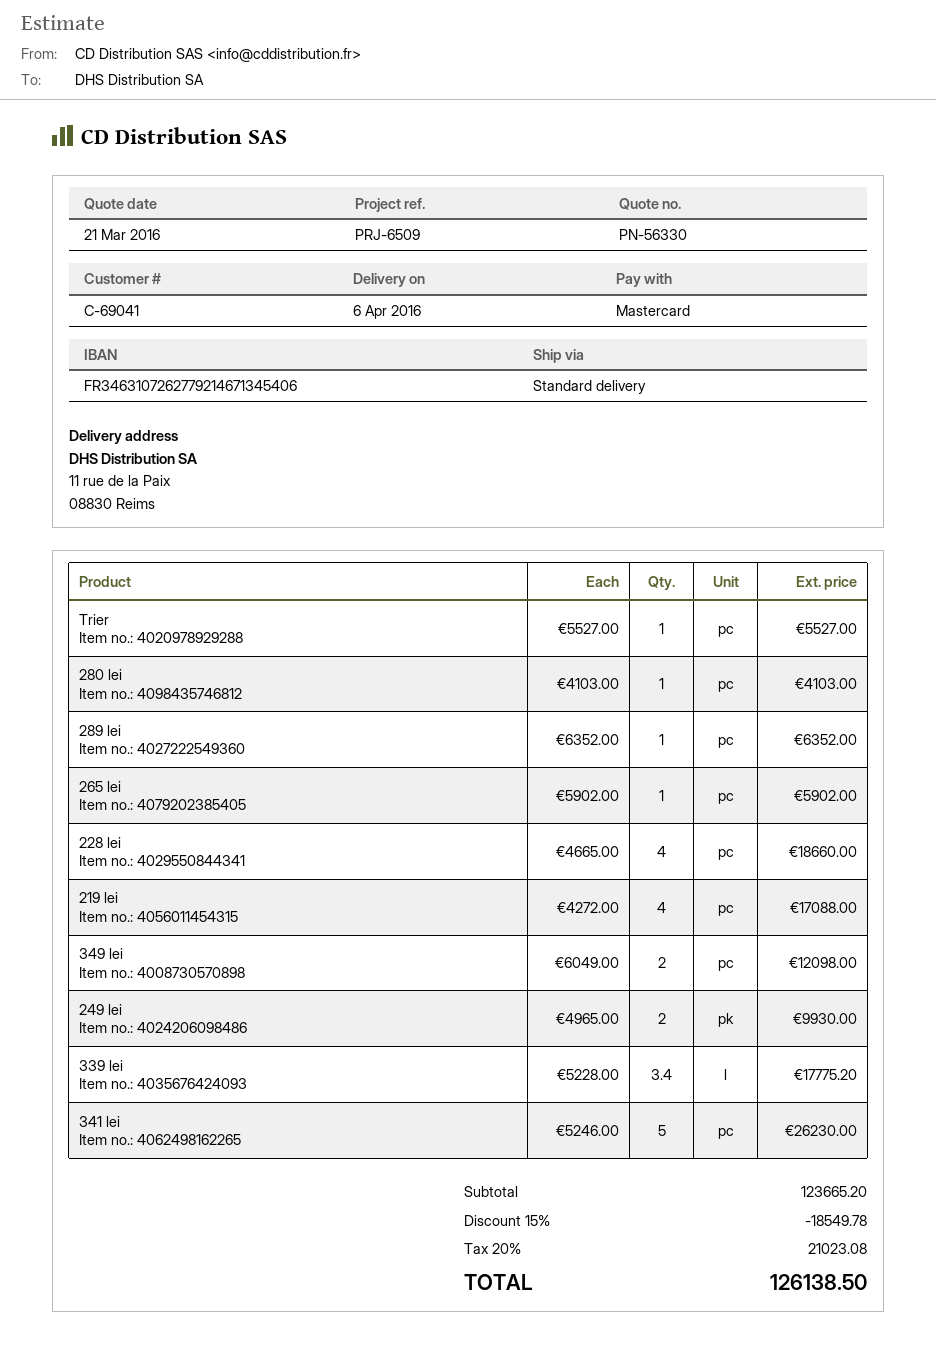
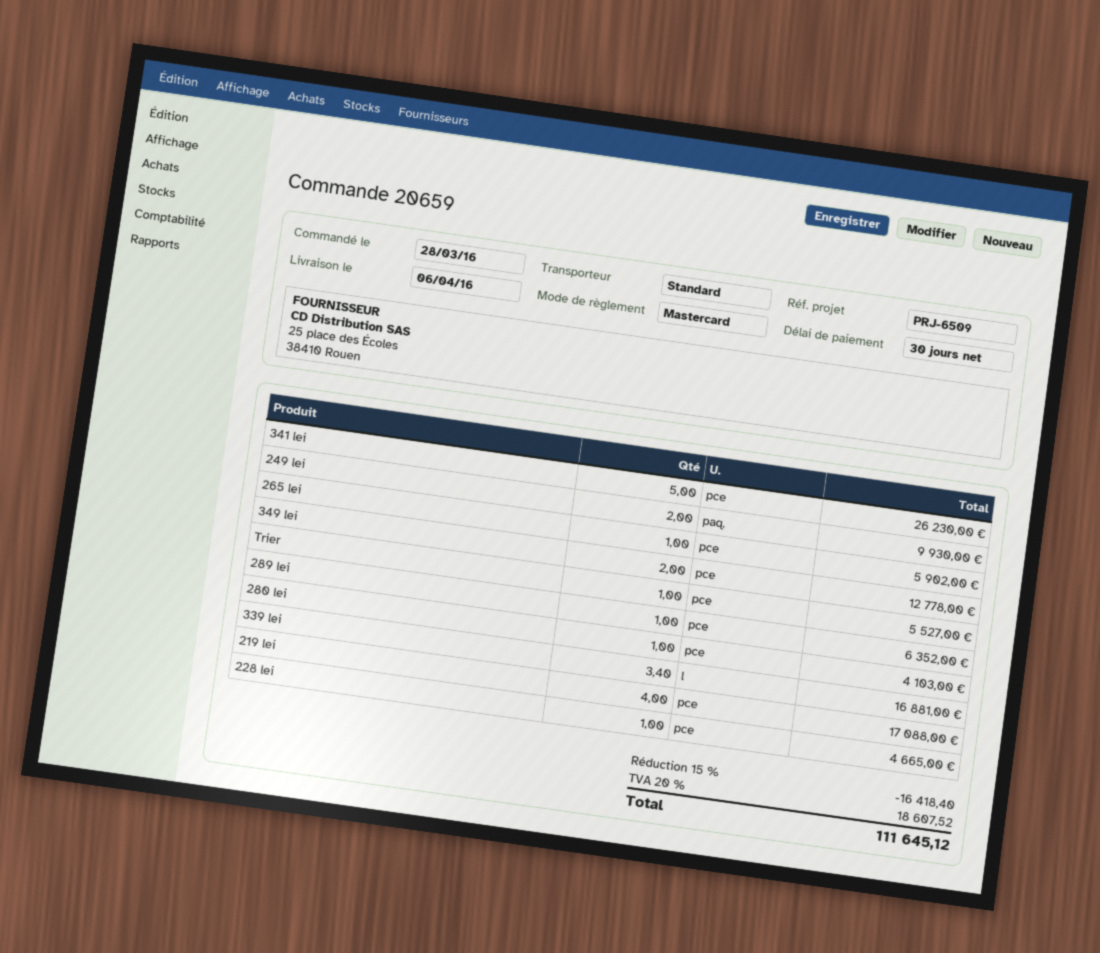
228 lei: 4 for 18660.00 -> 1 for 4665.00
349 lei: 2 for 12098.00 -> 2 for 12778.00
339 lei: 3.4 for 17775.20 -> 3.4 for 16881.00
discount: 15% = 18549.78 -> 15% = 16418.40
tax: 20% = 21023.08 -> 20% = 18607.52
total: 126138.50 -> 111645.12

